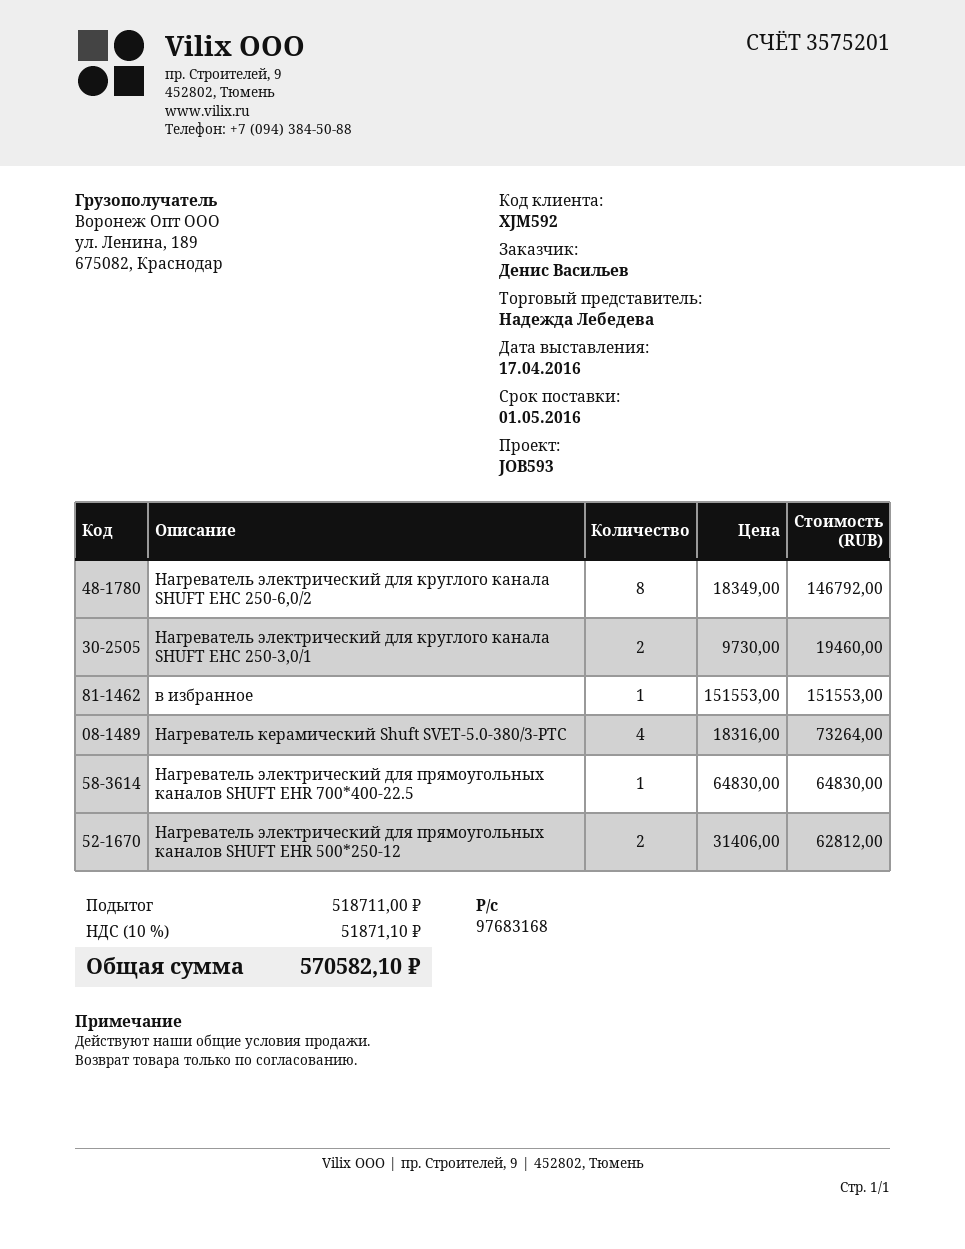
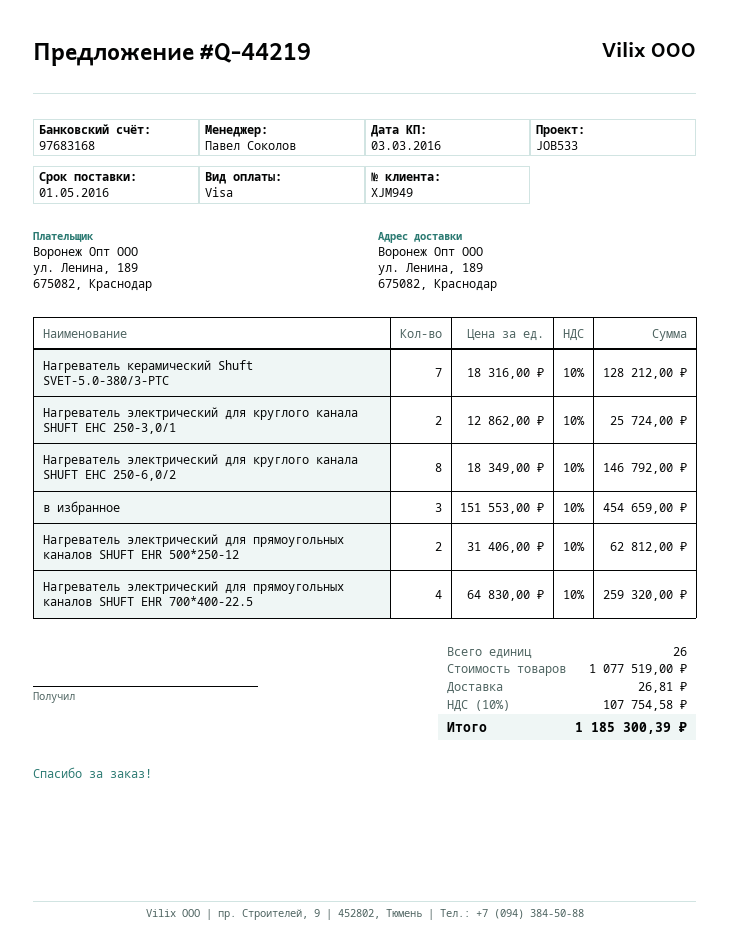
customer number: XJM592 -> XJM949
reference: JOB593 -> JOB533
sales rep: Надежда Лебедева -> Павел Соколов
Нагреватель электрический для круглого канала SHUFT EHC 250-3,0/1: 2 x 9730.00 = 19460.00 -> 2 x 12862.00 = 25724.00
в избранное: 1 x 151553.00 = 151553.00 -> 3 x 151553.00 = 454659.00
Нагреватель керамический Shuft SVET-5.0-380/3-PTC: 4 x 18316.00 = 73264.00 -> 7 x 18316.00 = 128212.00
Нагреватель электрический для прямоугольных каналов SHUFT EHR 700*400-22.5: 1 x 64830.00 = 64830.00 -> 4 x 64830.00 = 259320.00
subtotal: 518711.00 -> 1077519.00
shipping: none -> 26.81
tax: 10% = 51871.10 -> 10% = 107754.58
total: 570582.10 -> 1185300.39

